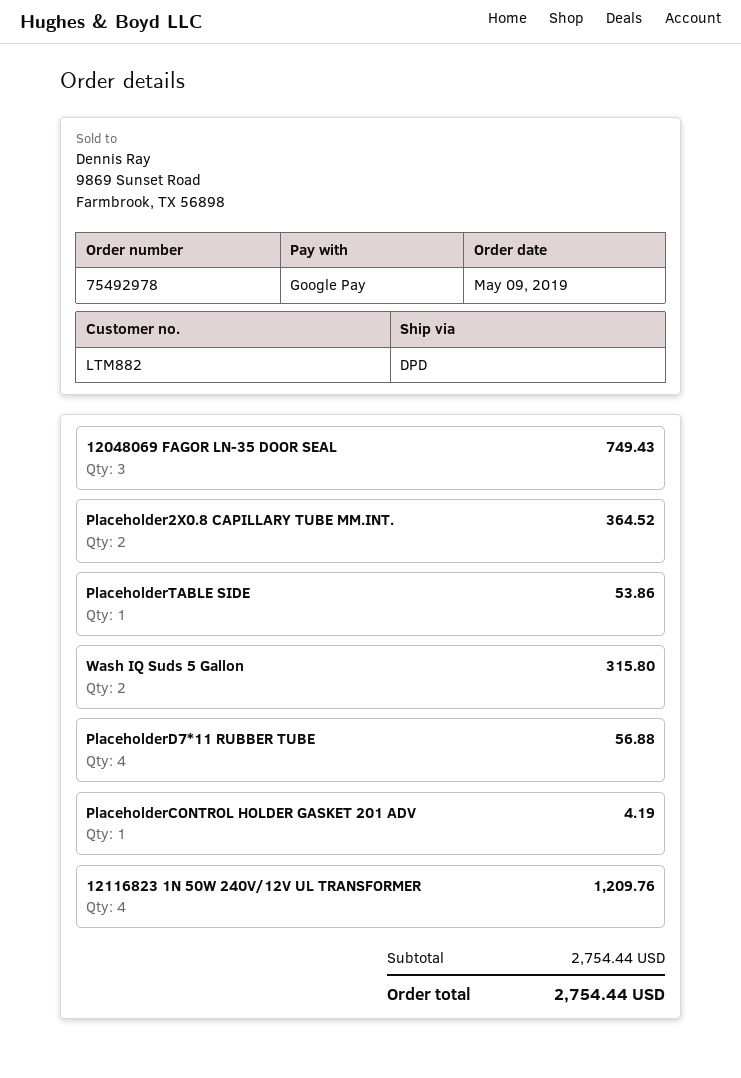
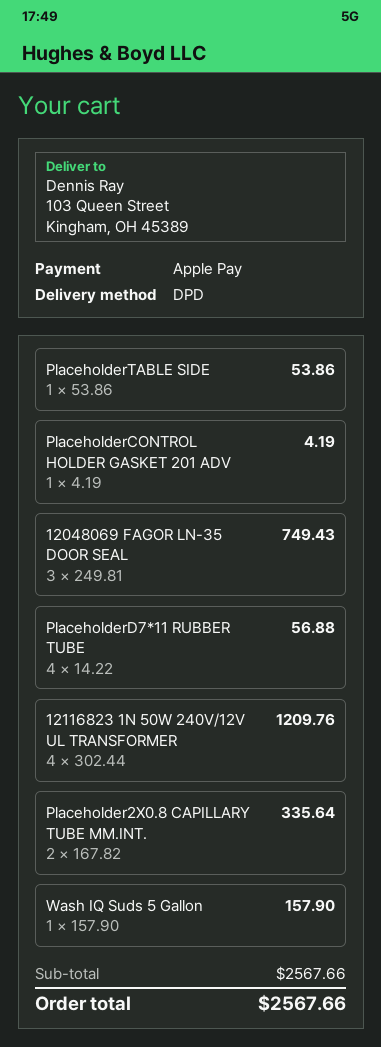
payment method: Google Pay -> Apple Pay
Placeholder2X0.8 CAPILLARY TUBE MM.INT.: 2 for 364.52 -> 2 for 335.64
Wash IQ Suds 5 Gallon: 2 for 315.80 -> 1 for 157.90
subtotal: 2754.44 -> 2567.66
total: 2754.44 -> 2567.66

